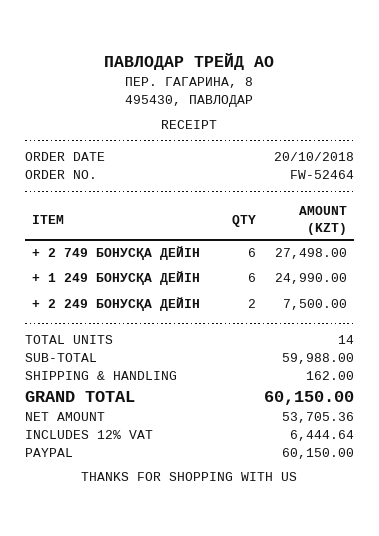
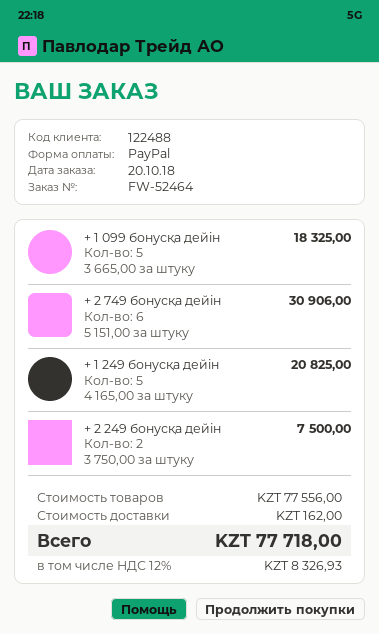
+ 2 749 БОНУСҚА ДЕЙІН: 6 for 27498.00 -> 6 for 30906.00
+ 1 249 БОНУСҚА ДЕЙІН: 6 for 24990.00 -> 5 for 20825.00
+ 1 099 бонусқа дейін: none -> 5 for 18325.00
subtotal: 59988.00 -> 77556.00
tax: 12% = 6444.64 -> 12% = 8326.93
total: 60150.00 -> 77718.00

